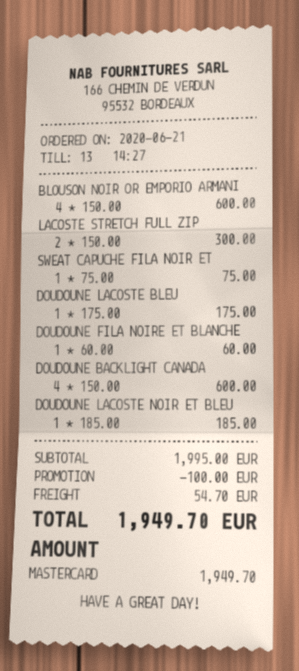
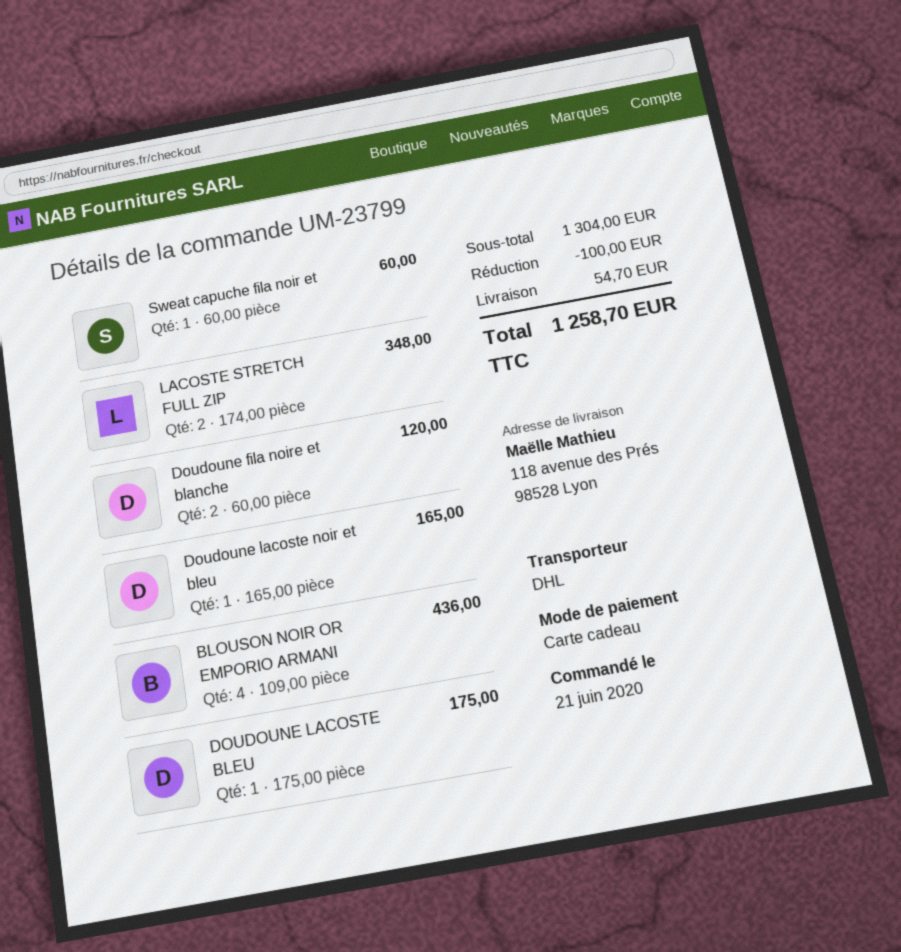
payment method: Mastercard -> gift card
BLOUSON NOIR OR EMPORIO ARMANI: 4 x 150.00 = 600.00 -> 4 x 109.00 = 436.00
LACOSTE STRETCH FULL ZIP: 2 x 150.00 = 300.00 -> 2 x 174.00 = 348.00
SWEAT CAPUCHE FILA NOIR ET: 1 x 75.00 = 75.00 -> 1 x 60.00 = 60.00
DOUDOUNE FILA NOIRE ET BLANCHE: 1 x 60.00 = 60.00 -> 2 x 60.00 = 120.00
DOUDOUNE BACKLIGHT CANADA: 4 x 150.00 = 600.00 -> none
DOUDOUNE LACOSTE NOIR ET BLEU: 1 x 185.00 = 185.00 -> 1 x 165.00 = 165.00
subtotal: 1995.00 -> 1304.00
total: 1949.70 -> 1258.70

